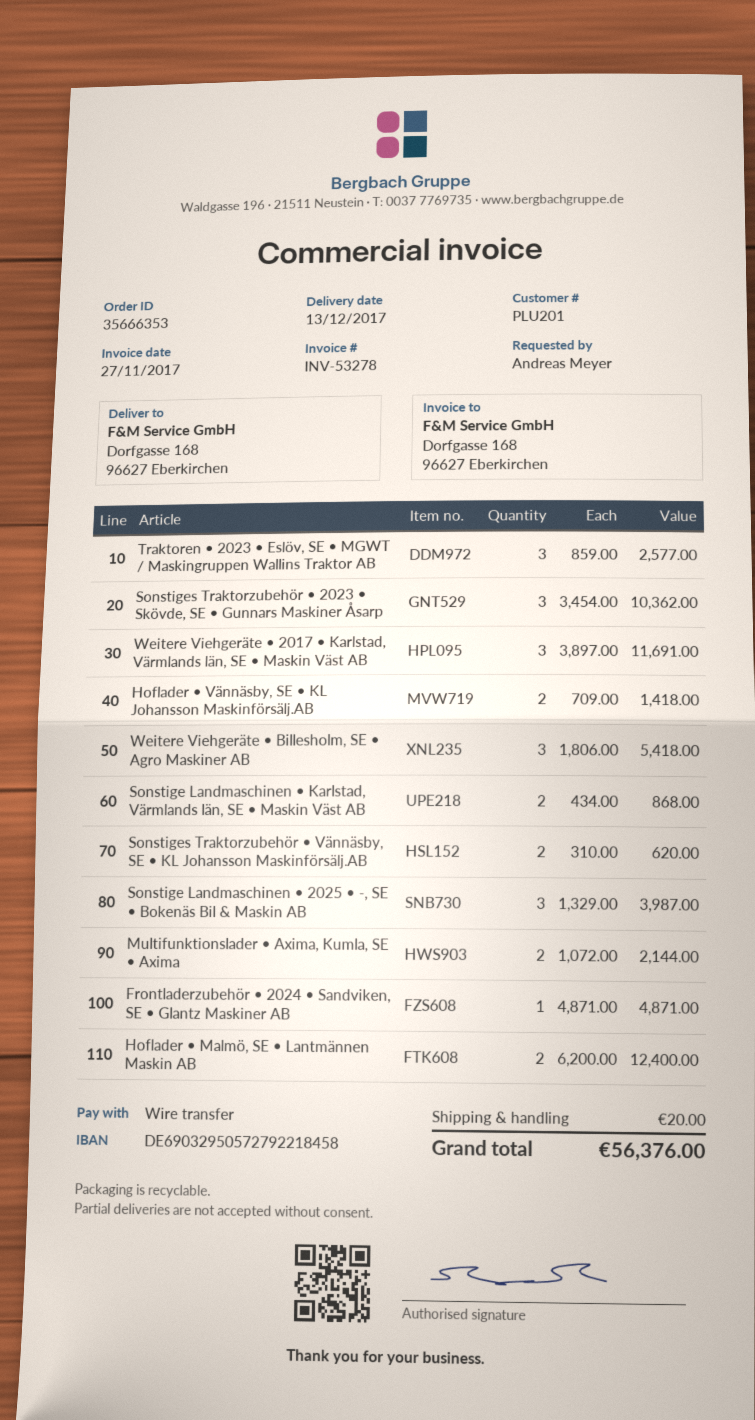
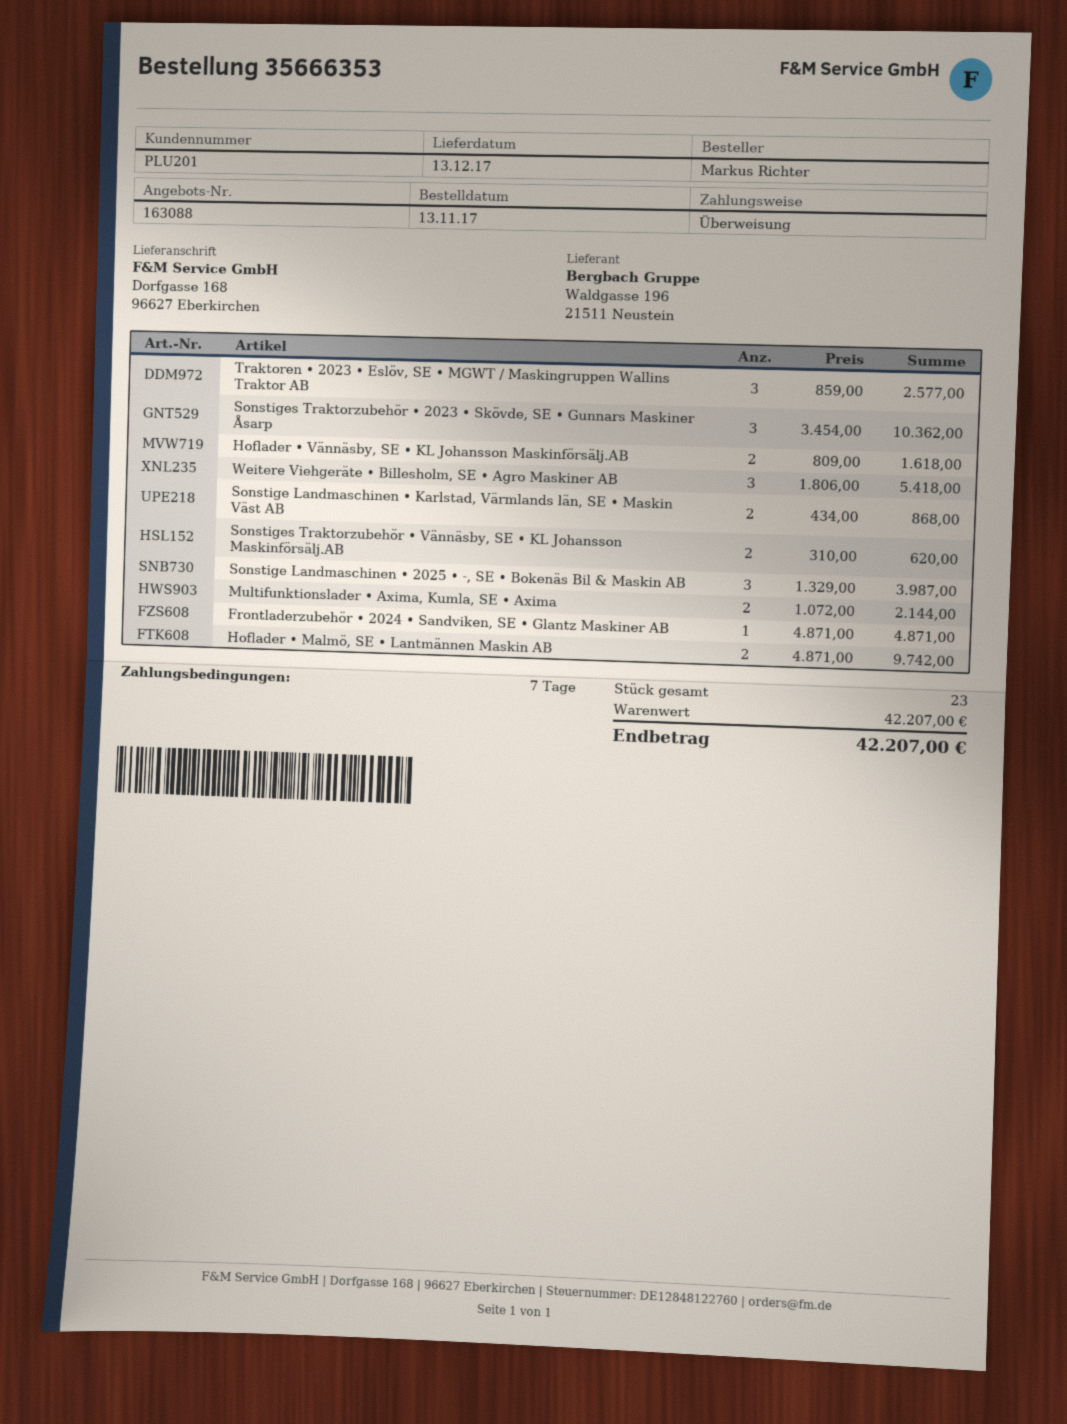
ordered by: Andreas Meyer -> Markus Richter
Weitere Viehgeräte • 2017 • Karlstad, Värmlands län, SE • Maskin Väst AB: 3 x 3897.00 = 11691.00 -> none
Hoflader • Vännäsby, SE • KL Johansson Maskinförsälj.AB: 2 x 709.00 = 1418.00 -> 2 x 809.00 = 1618.00
Hoflader • Malmö, SE • Lantmännen Maskin AB: 2 x 6200.00 = 12400.00 -> 2 x 4871.00 = 9742.00
shipping: 20.00 -> none
total: 56376.00 -> 42207.00

